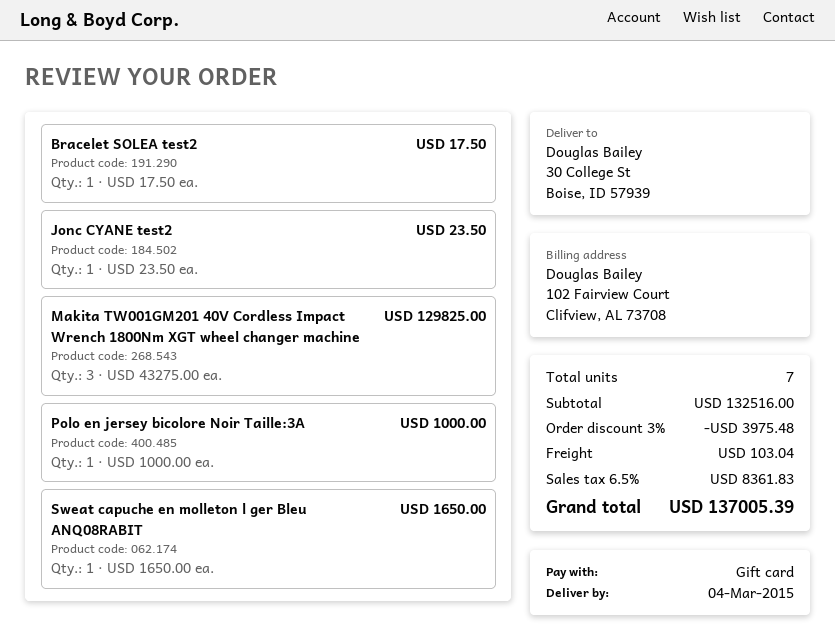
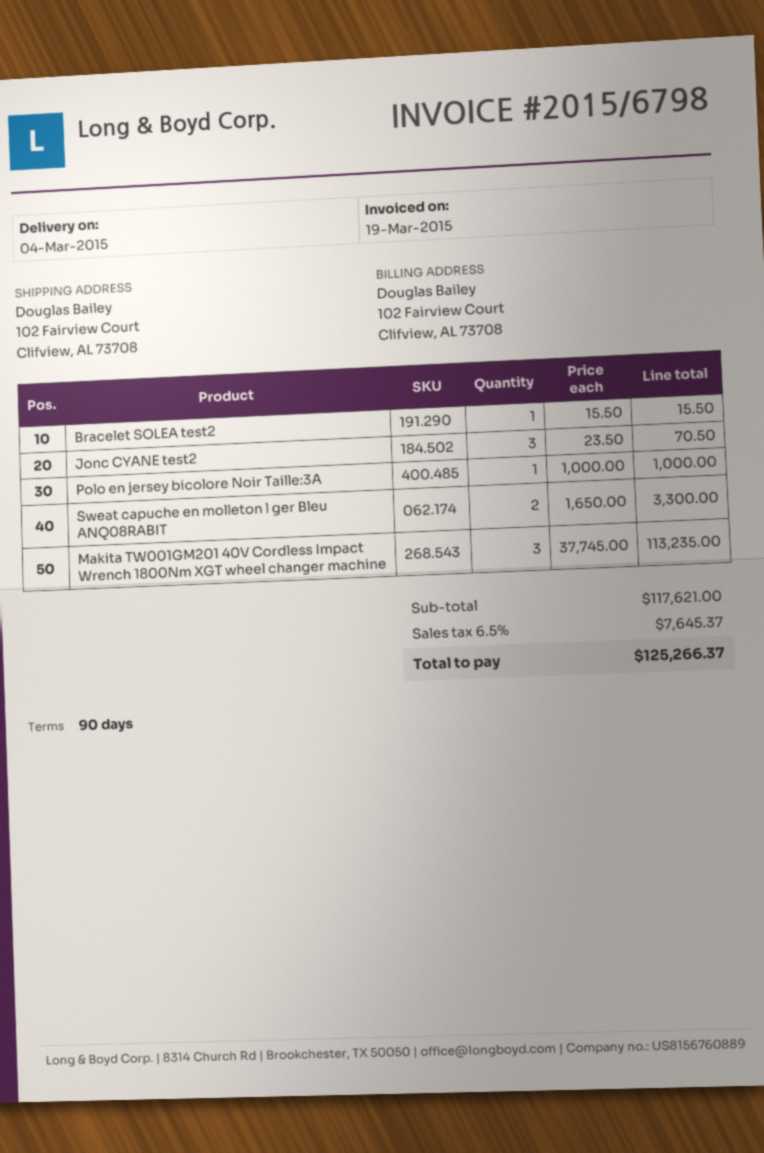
ship to: 30 College St, Boise, ID 57939 -> 102 Fairview Court, Clifview, AL 73708
Bracelet SOLEA test2: 1 x 17.50 = 17.50 -> 1 x 15.50 = 15.50
Jonc CYANE test2: 1 x 23.50 = 23.50 -> 3 x 23.50 = 70.50
Makita TW001GM201 40V Cordless Impact Wrench 1800Nm XGT wheel changer machine: 3 x 43275.00 = 129825.00 -> 3 x 37745.00 = 113235.00
Sweat capuche en molleton l ger Bleu ANQ08RABIT: 1 x 1650.00 = 1650.00 -> 2 x 1650.00 = 3300.00
subtotal: 132516.00 -> 117621.00
discount: 3% = 3975.48 -> none
shipping: 103.04 -> none
tax: 6.5% = 8361.83 -> 6.5% = 7645.37
total: 137005.39 -> 125266.37

